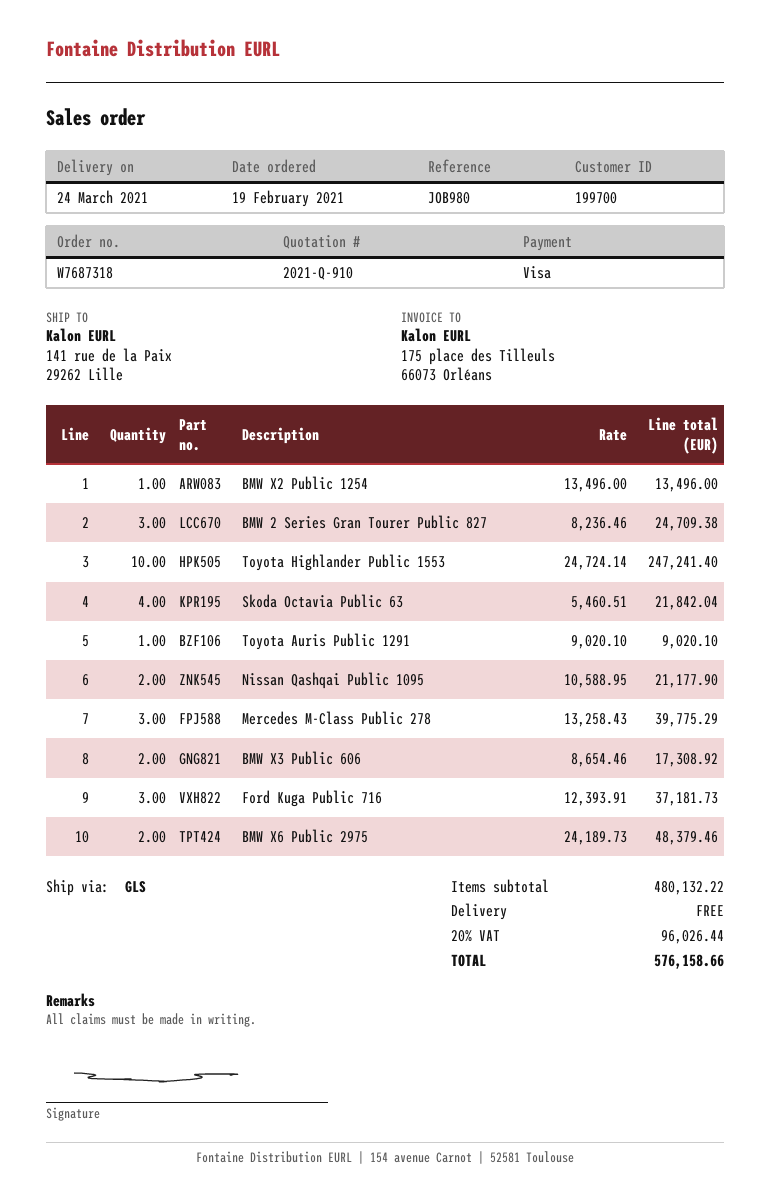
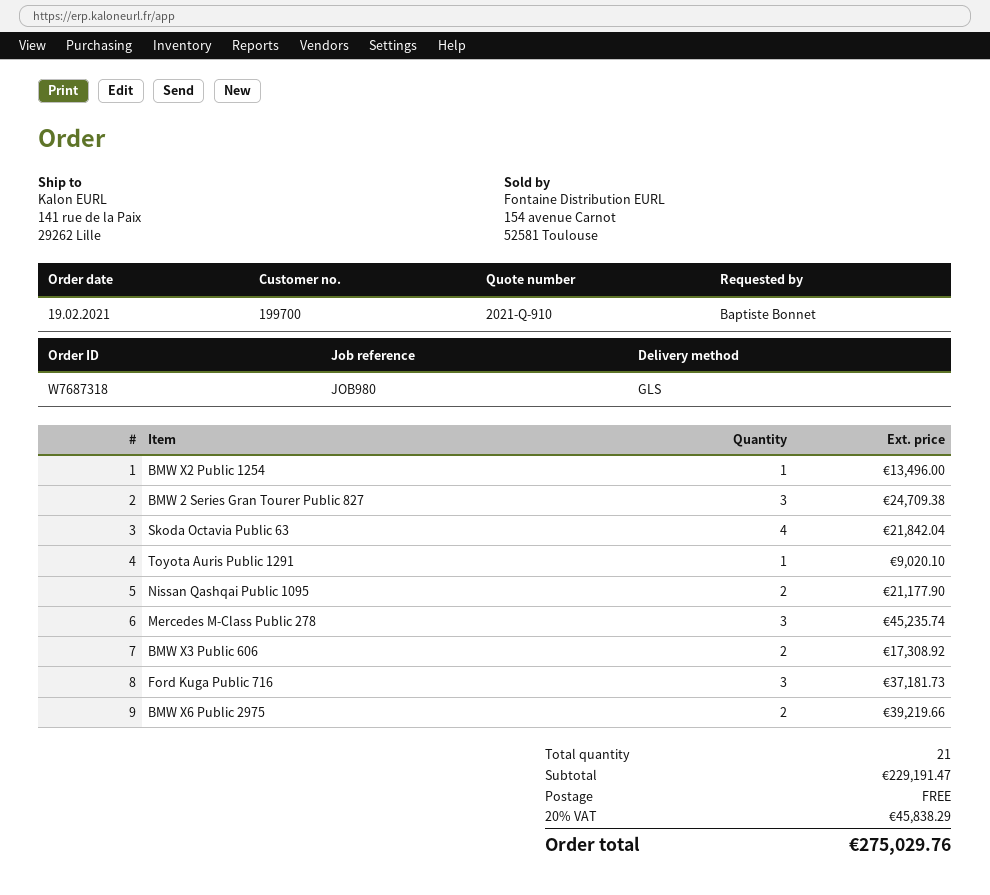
Toyota Highlander Public 1553: 10 for 247241.40 -> none
Mercedes M-Class Public 278: 3 for 39775.29 -> 3 for 45235.74
BMW X6 Public 2975: 2 for 48379.46 -> 2 for 39219.66
subtotal: 480132.22 -> 229191.47
tax: 20% = 96026.44 -> 20% = 45838.29
total: 576158.66 -> 275029.76

